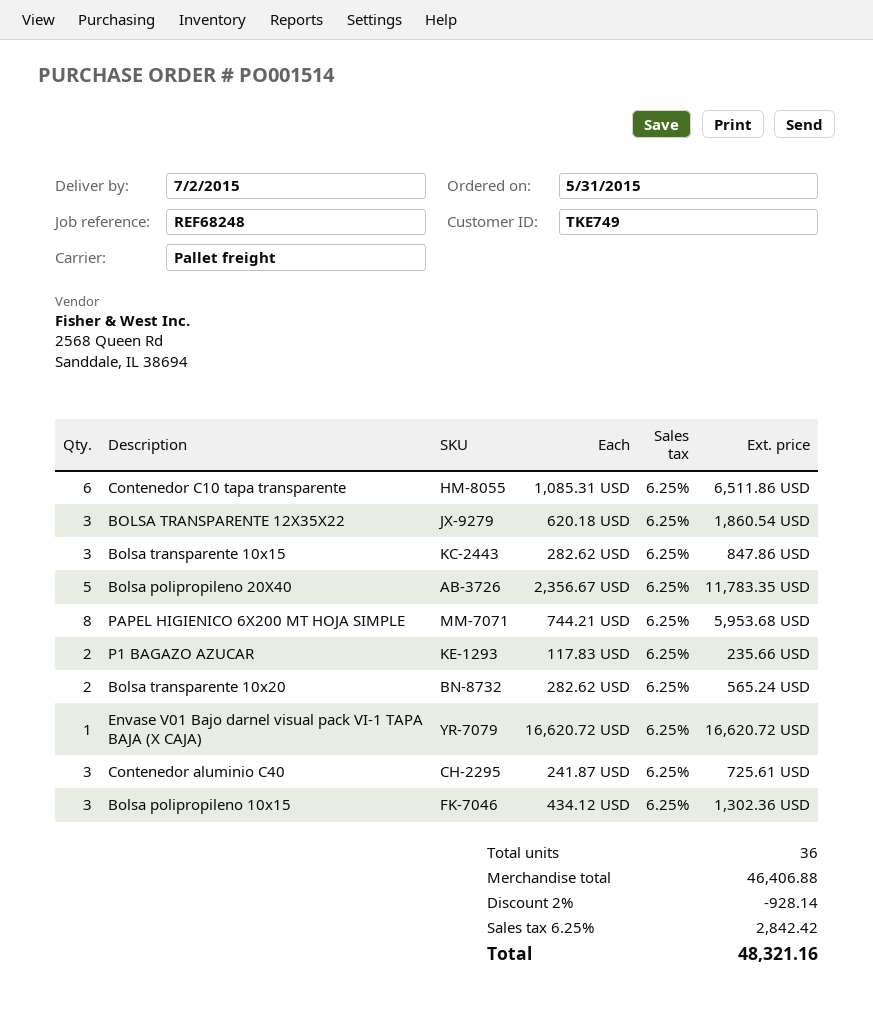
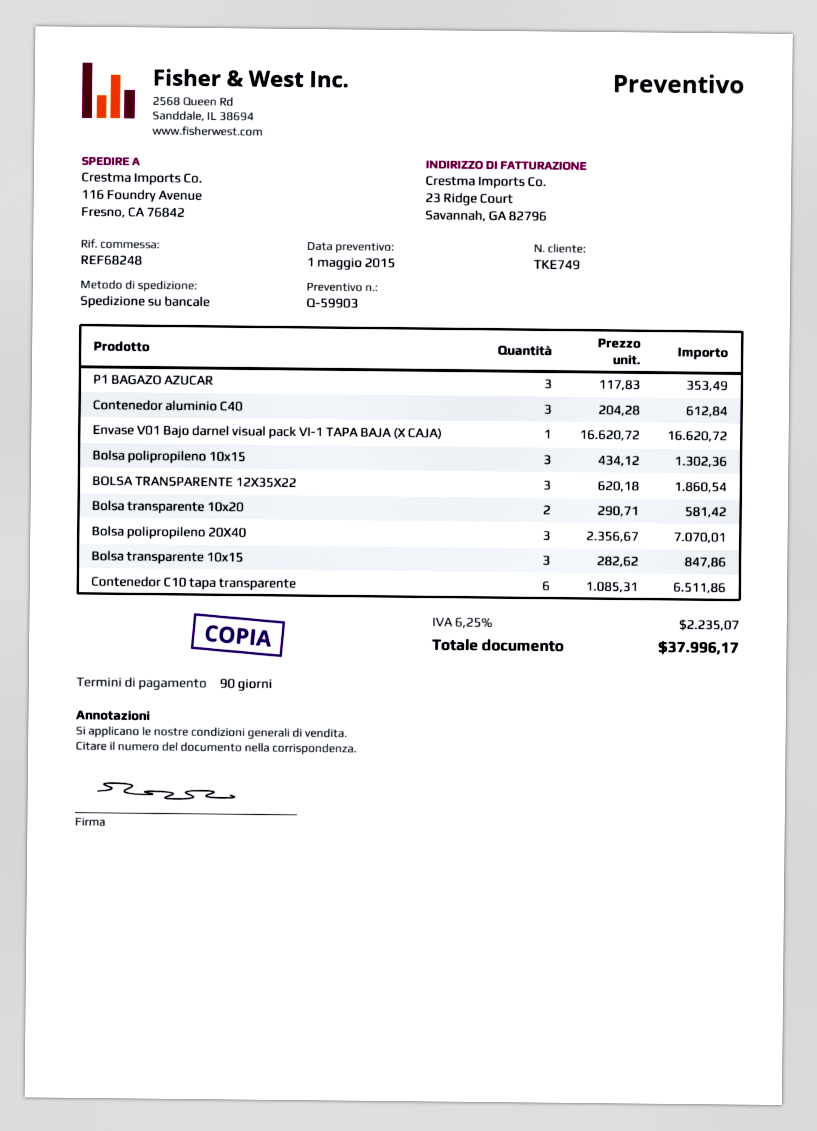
Bolsa polipropileno 20X40: 5 x 2356.67 = 11783.35 -> 3 x 2356.67 = 7070.01
PAPEL HIGIENICO 6X200 MT HOJA SIMPLE: 8 x 744.21 = 5953.68 -> none
P1 BAGAZO AZUCAR: 2 x 117.83 = 235.66 -> 3 x 117.83 = 353.49
Bolsa transparente 10x20: 2 x 282.62 = 565.24 -> 2 x 290.71 = 581.42
Contenedor aluminio C40: 3 x 241.87 = 725.61 -> 3 x 204.28 = 612.84
discount: 2% = 928.14 -> none
tax: 6.25% = 2842.42 -> 6.25% = 2235.07
total: 48321.16 -> 37996.17

